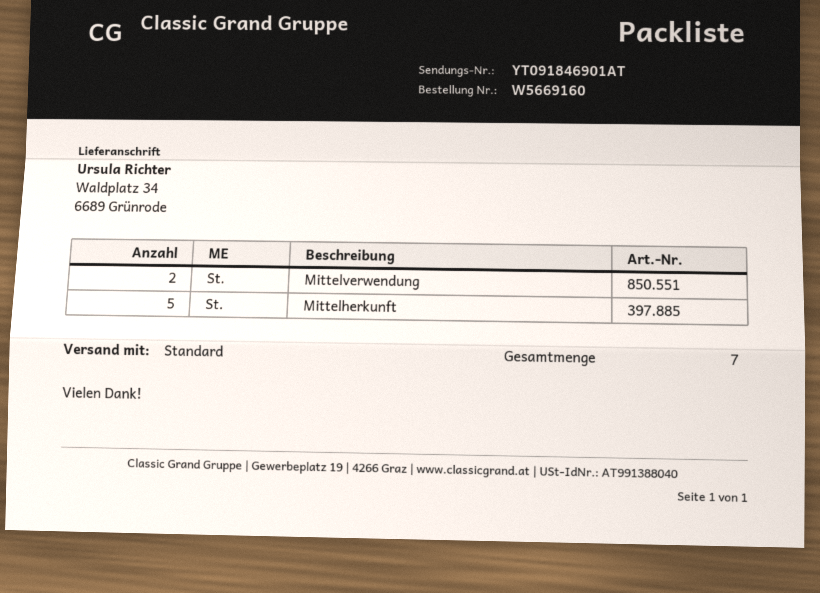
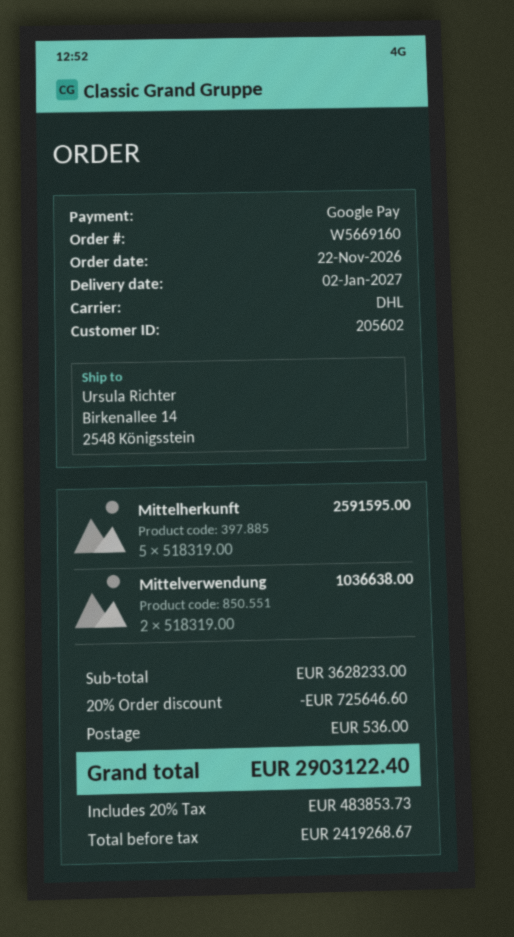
shipping method: standard -> DHL
ship to: Waldplatz 34, 6689 Grünrode -> Birkenallee 14, 2548 Königsstein

